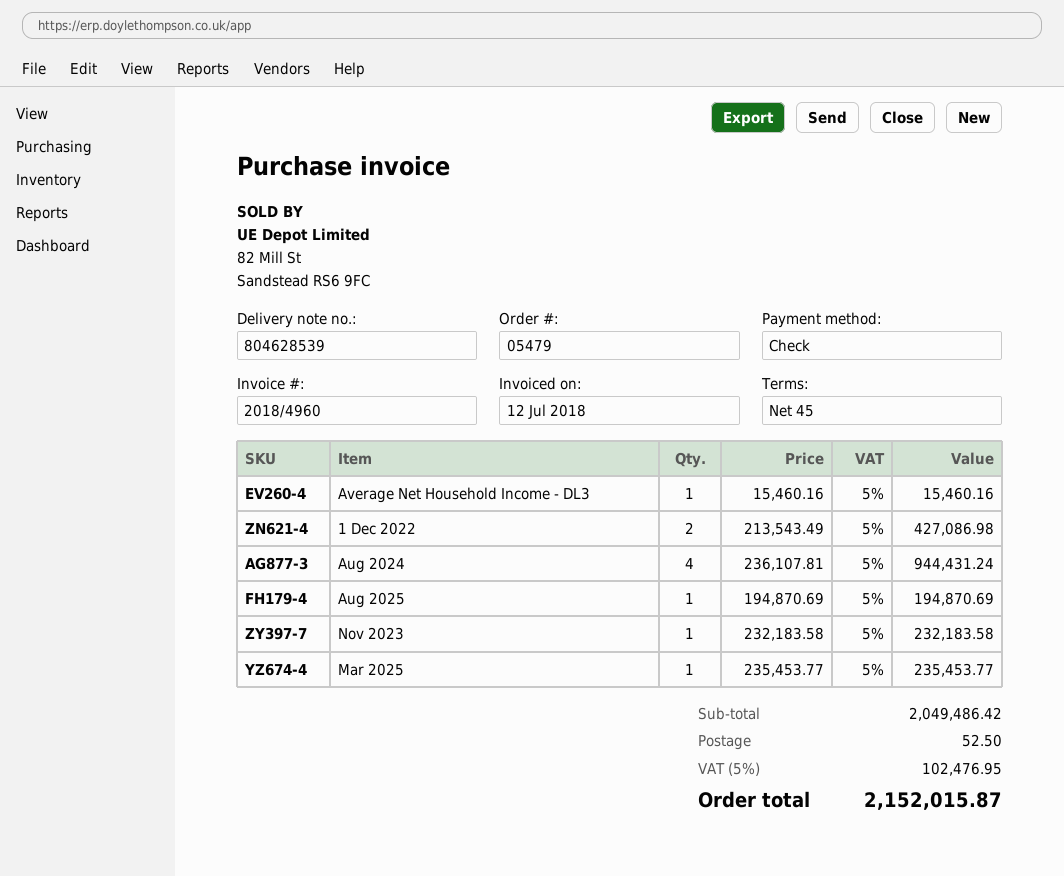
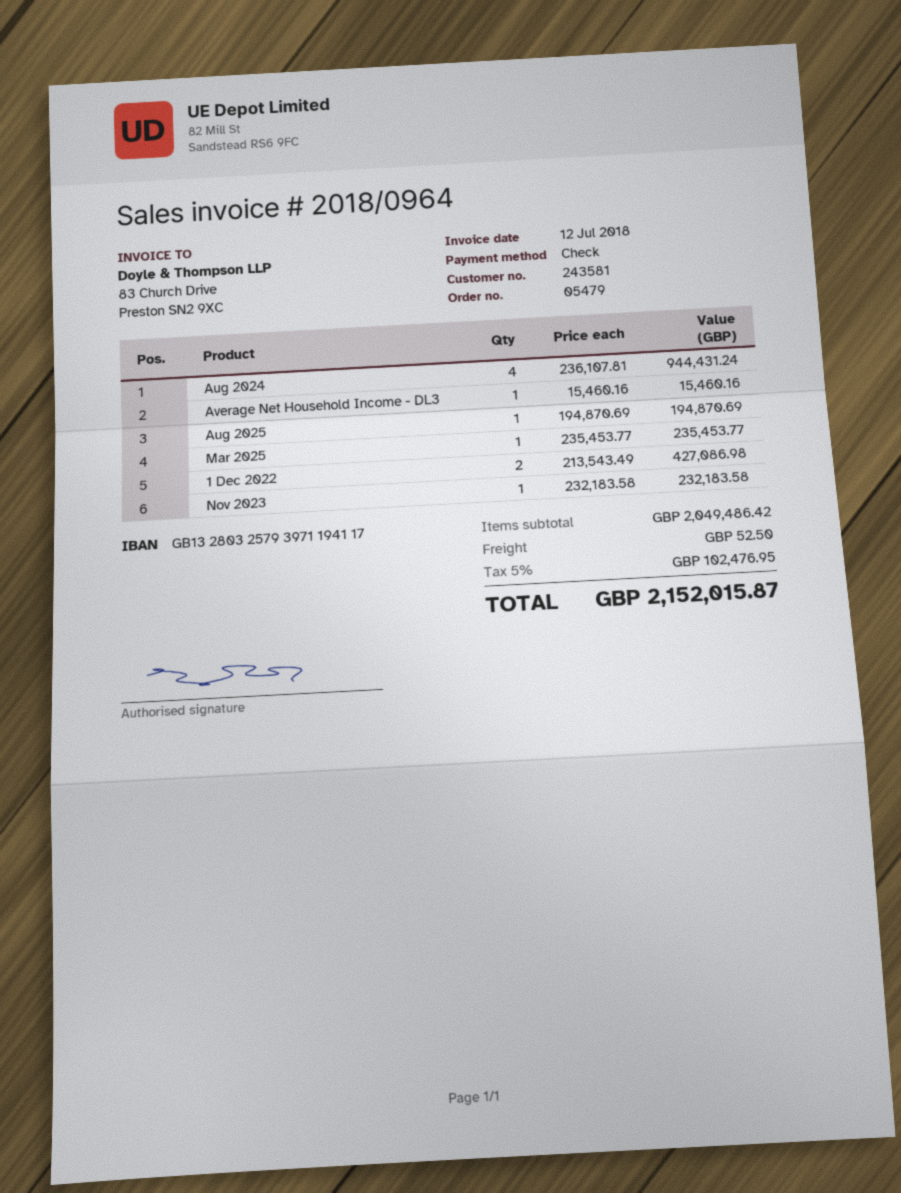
invoice number: 2018/4960 -> 2018/0964

